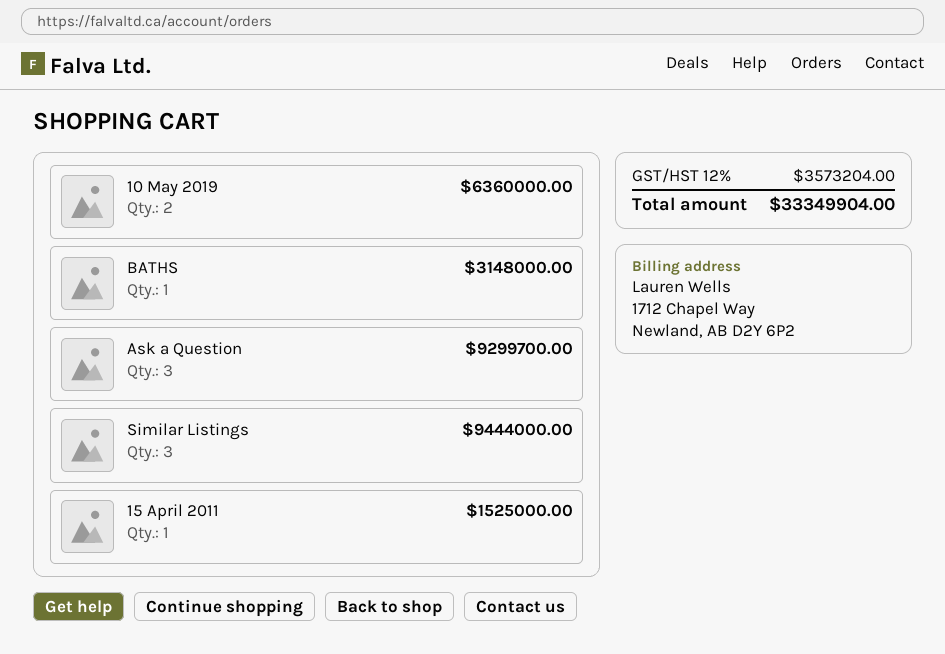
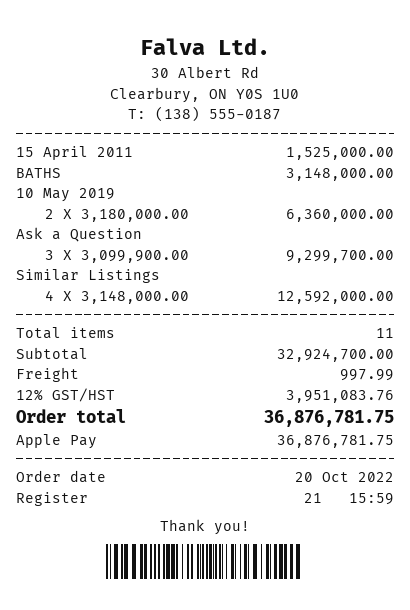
Similar Listings: 3 for 9444000.00 -> 4 for 12592000.00
shipping: none -> 997.99
tax: 12% = 3573204.00 -> 12% = 3951083.76
total: 33349904.00 -> 36876781.75

